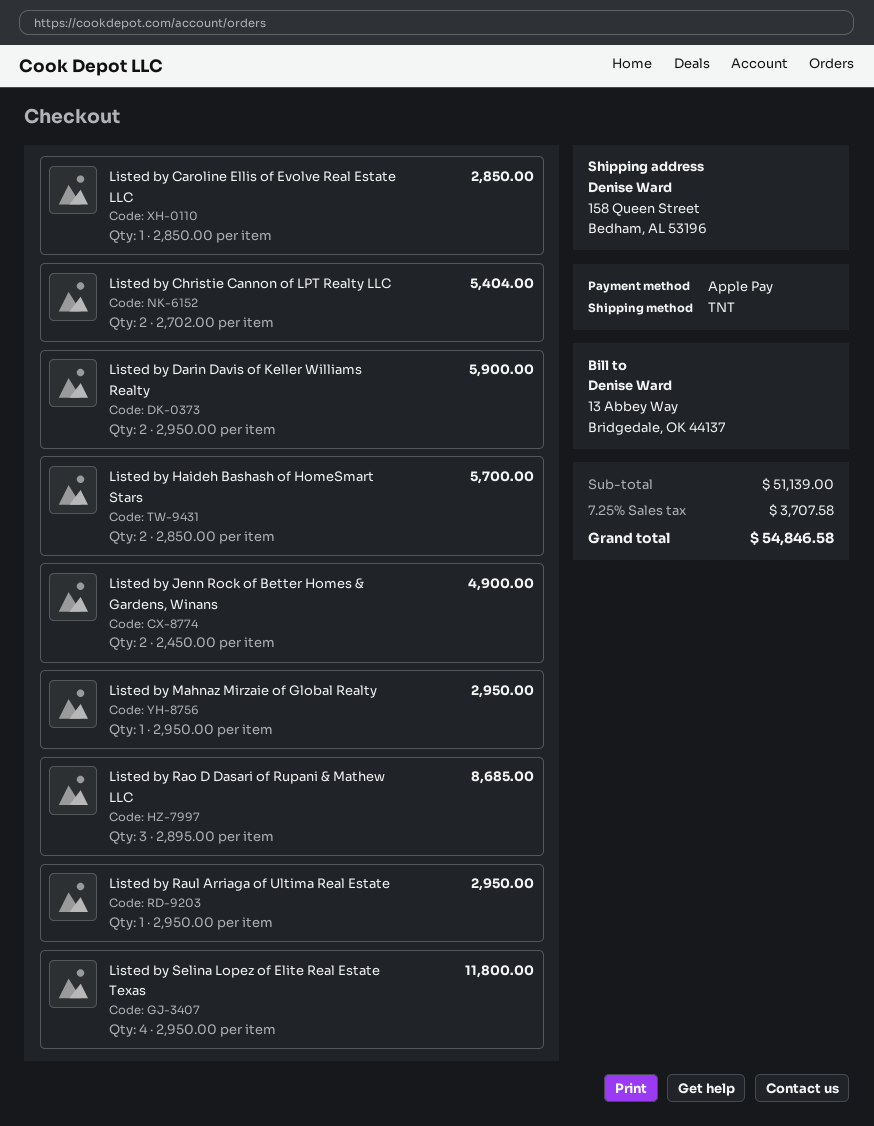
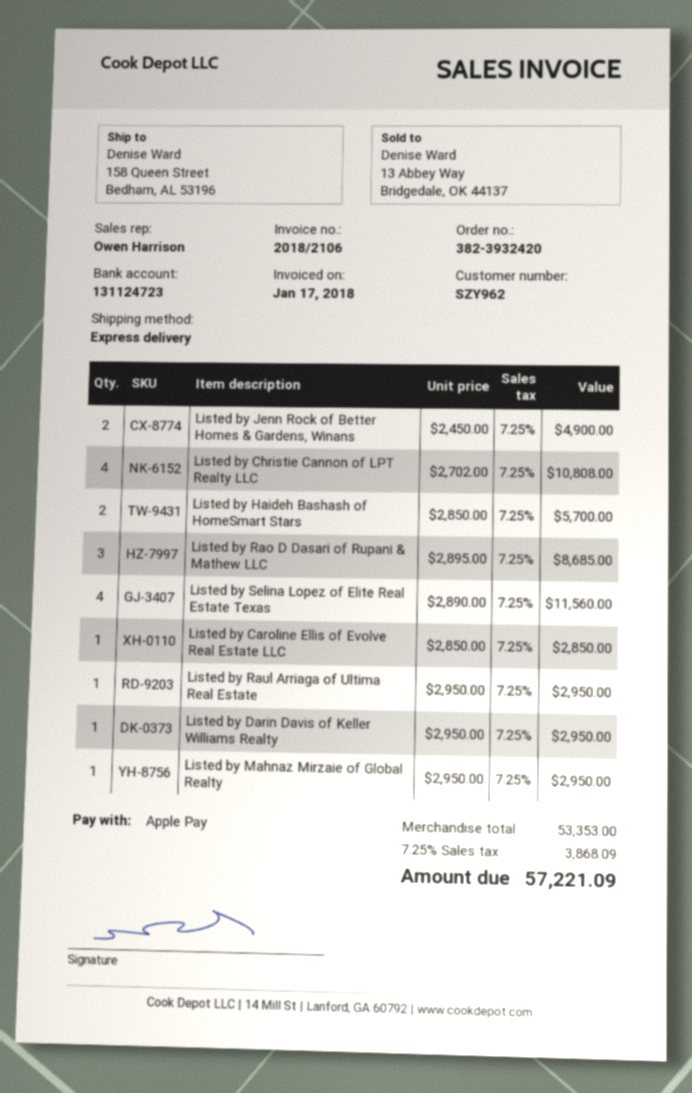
shipping method: TNT -> express
Listed by Christie Cannon of LPT Realty LLC: 2 x 2702.00 = 5404.00 -> 4 x 2702.00 = 10808.00
Listed by Darin Davis of Keller Williams Realty: 2 x 2950.00 = 5900.00 -> 1 x 2950.00 = 2950.00
Listed by Selina Lopez of Elite Real Estate Texas: 4 x 2950.00 = 11800.00 -> 4 x 2890.00 = 11560.00
subtotal: 51139.00 -> 53353.00
tax: 7.25% = 3707.58 -> 7.25% = 3868.09
total: 54846.58 -> 57221.09

